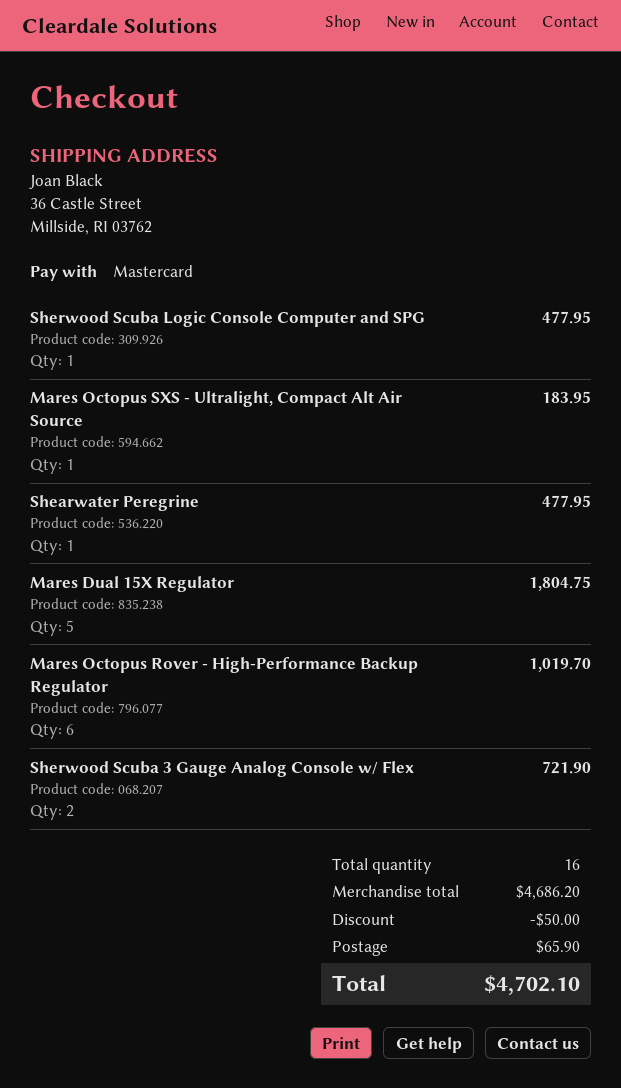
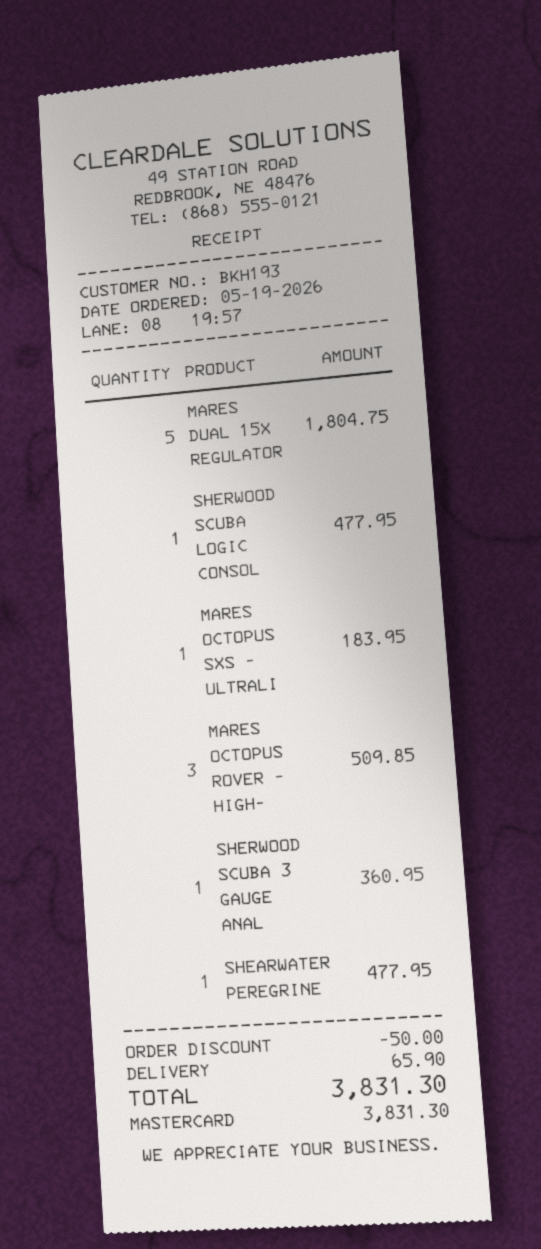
Mares Octopus Rover - High-Performance Backup Regulator: 6 for 1019.70 -> 3 for 509.85
Sherwood Scuba 3 Gauge Analog Console w/ Flex: 2 for 721.90 -> 1 for 360.95
total: 4702.10 -> 3831.30

